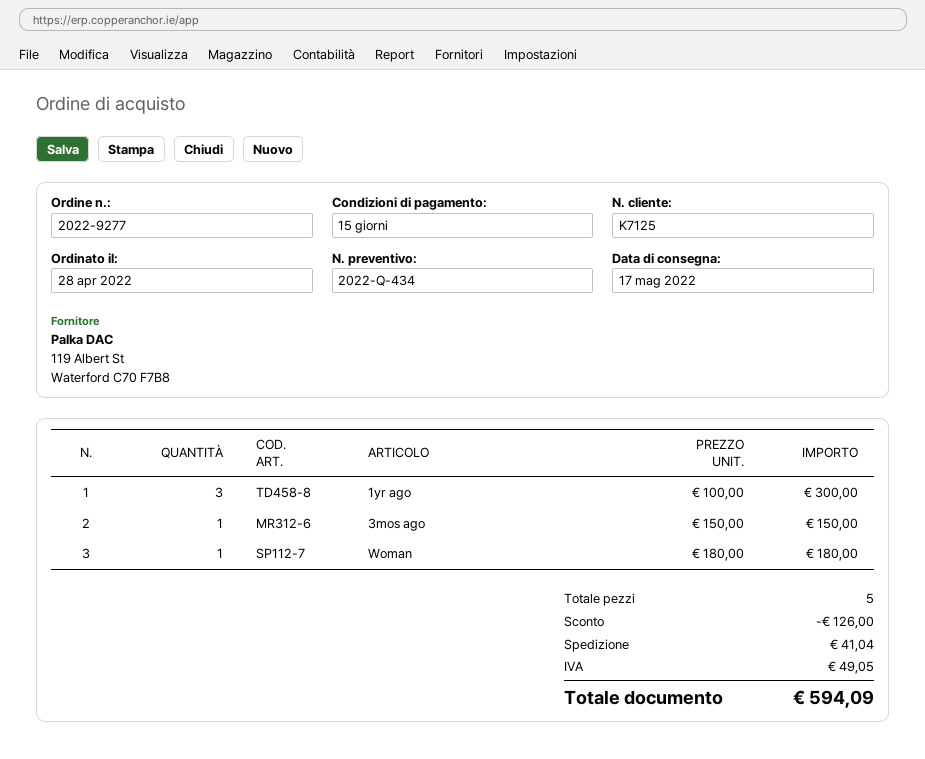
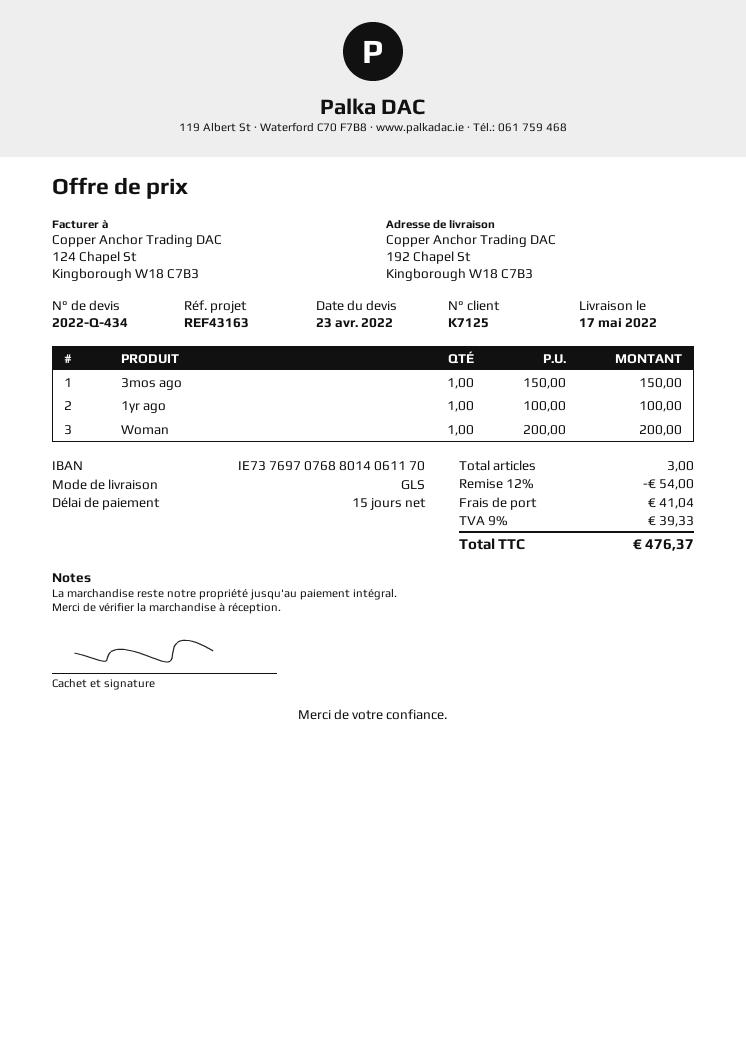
1yr ago: 3 x 100.00 = 300.00 -> 1 x 100.00 = 100.00
Woman: 1 x 180.00 = 180.00 -> 1 x 200.00 = 200.00
total quantity: 5 -> 3
discount: 126.00 -> 54.00
tax: 49.05 -> 39.33
total: 594.09 -> 476.37

